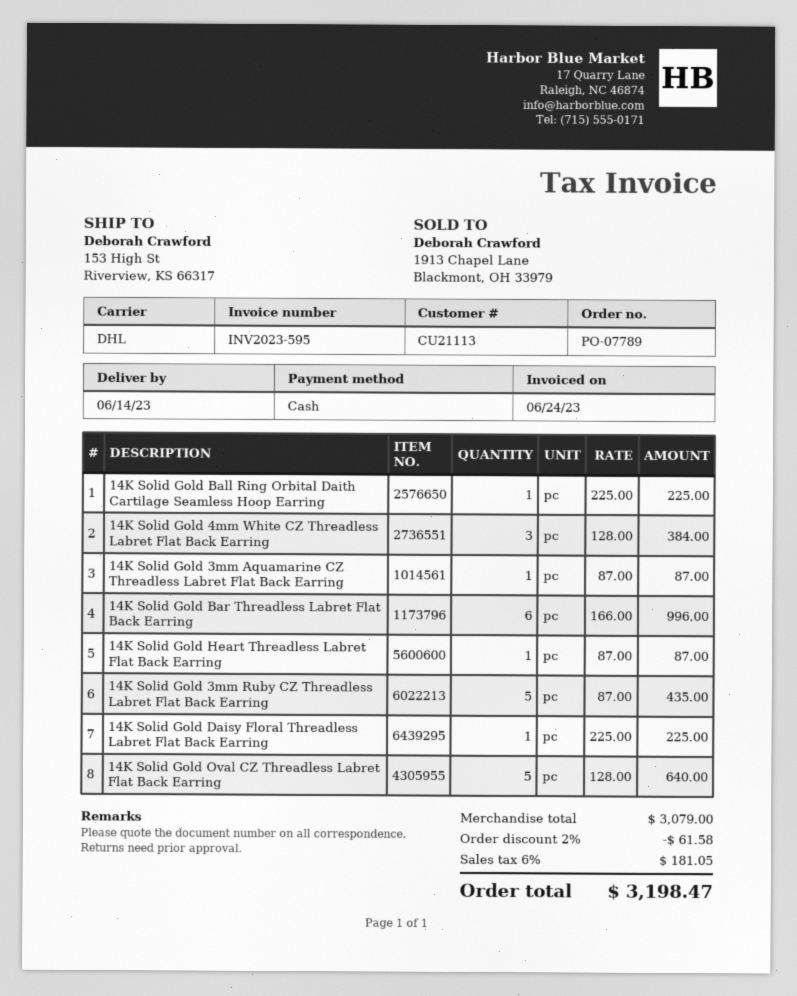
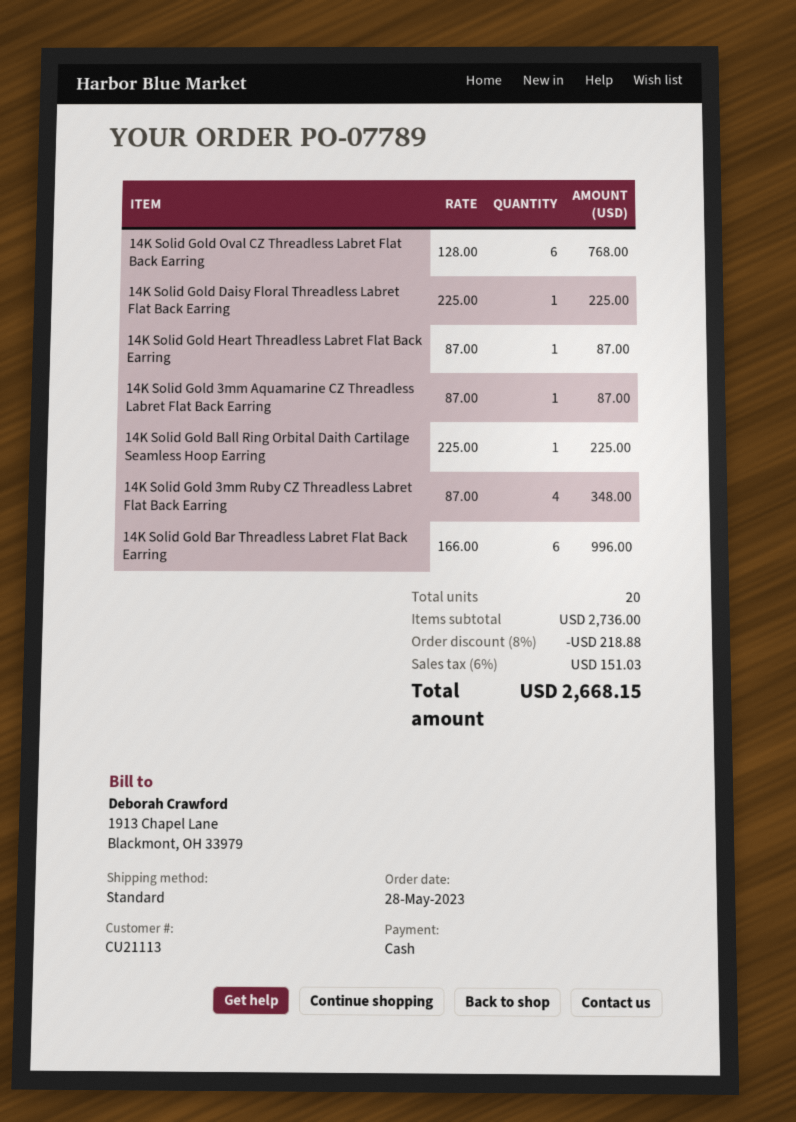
shipping method: DHL -> standard
14K Solid Gold 4mm White CZ Threadless Labret Flat Back Earring: 3 x 128.00 = 384.00 -> none
14K Solid Gold 3mm Ruby CZ Threadless Labret Flat Back Earring: 5 x 87.00 = 435.00 -> 4 x 87.00 = 348.00
14K Solid Gold Oval CZ Threadless Labret Flat Back Earring: 5 x 128.00 = 640.00 -> 6 x 128.00 = 768.00
subtotal: 3079.00 -> 2736.00
discount: 2% = 61.58 -> 8% = 218.88
tax: 6% = 181.05 -> 6% = 151.03
total: 3198.47 -> 2668.15

